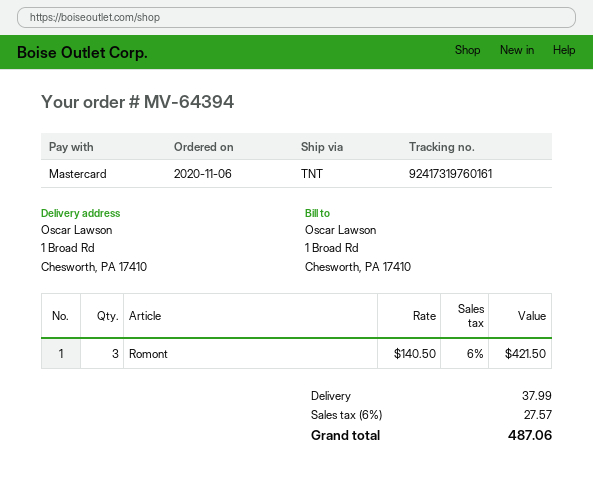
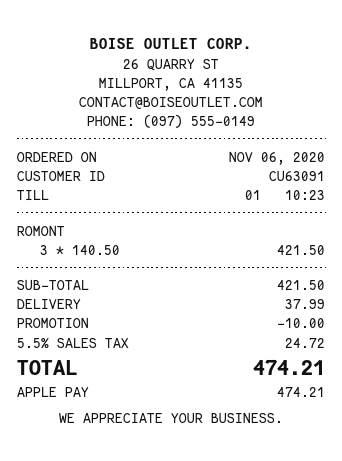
payment method: Mastercard -> Apple Pay
discount: none -> 10.00
tax: 6% = 27.57 -> 5.5% = 24.72
total: 487.06 -> 474.21

